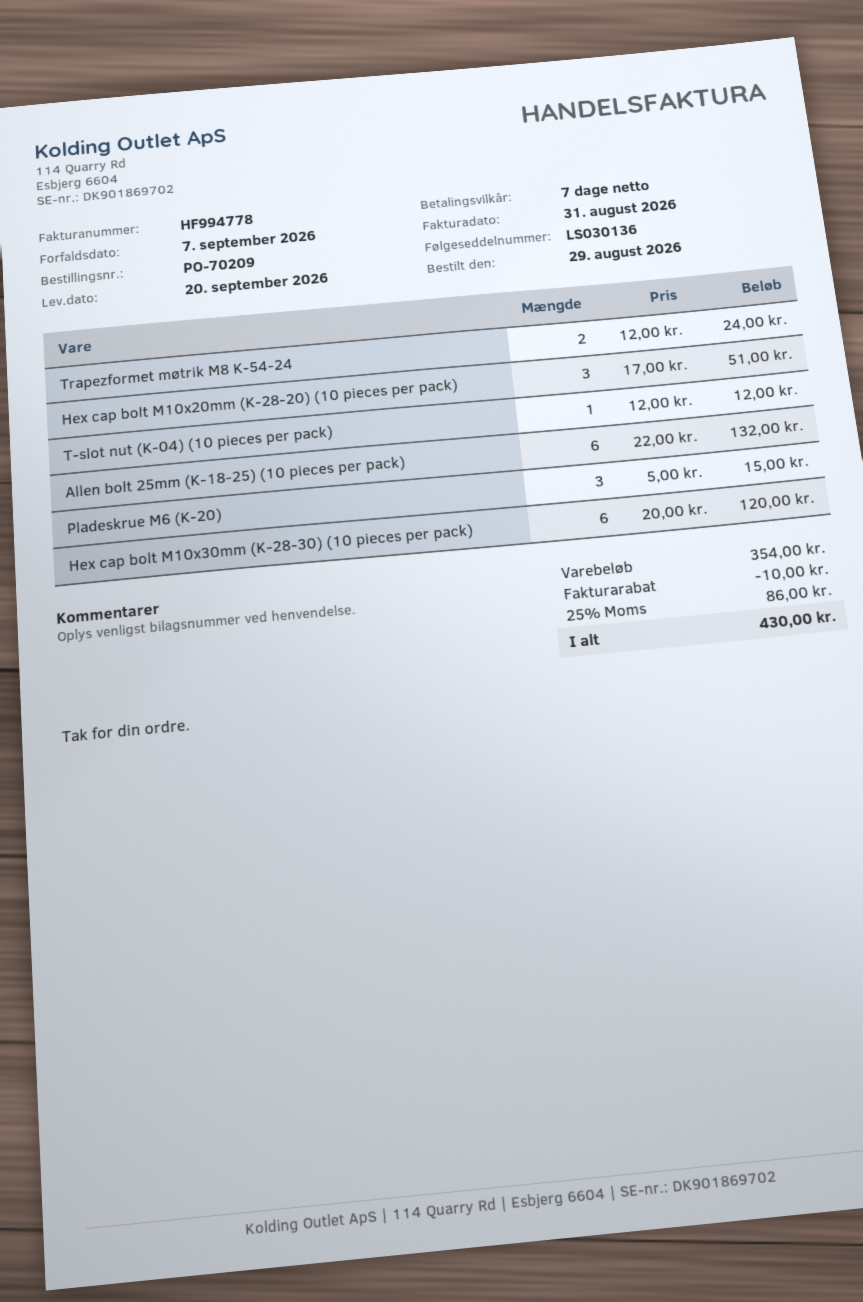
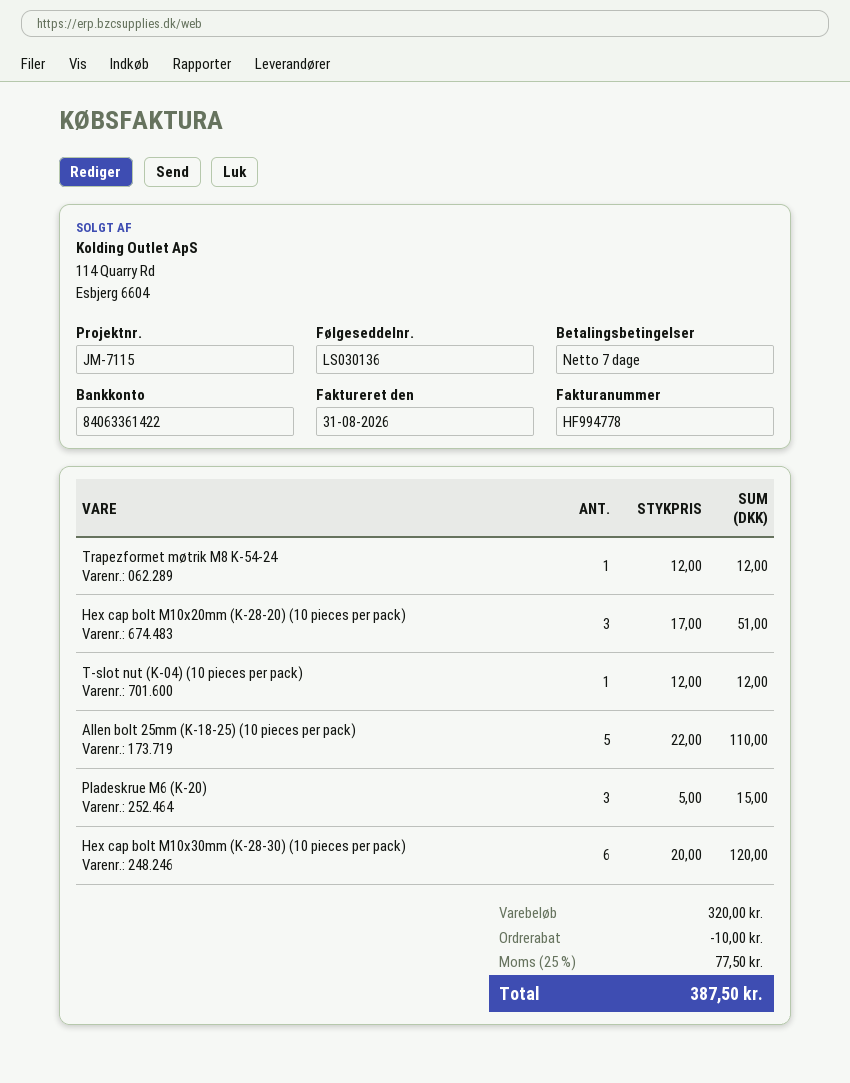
Trapezformet møtrik M8 K-54-24: 2 x 12.00 = 24.00 -> 1 x 12.00 = 12.00
Allen bolt 25mm (K-18-25) (10 pieces per pack): 6 x 22.00 = 132.00 -> 5 x 22.00 = 110.00
subtotal: 354.00 -> 320.00
tax: 25% = 86.00 -> 25% = 77.50
total: 430.00 -> 387.50

